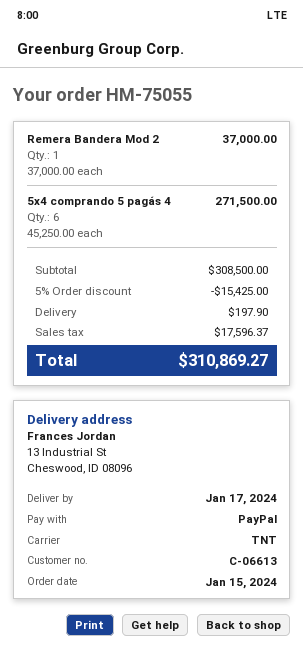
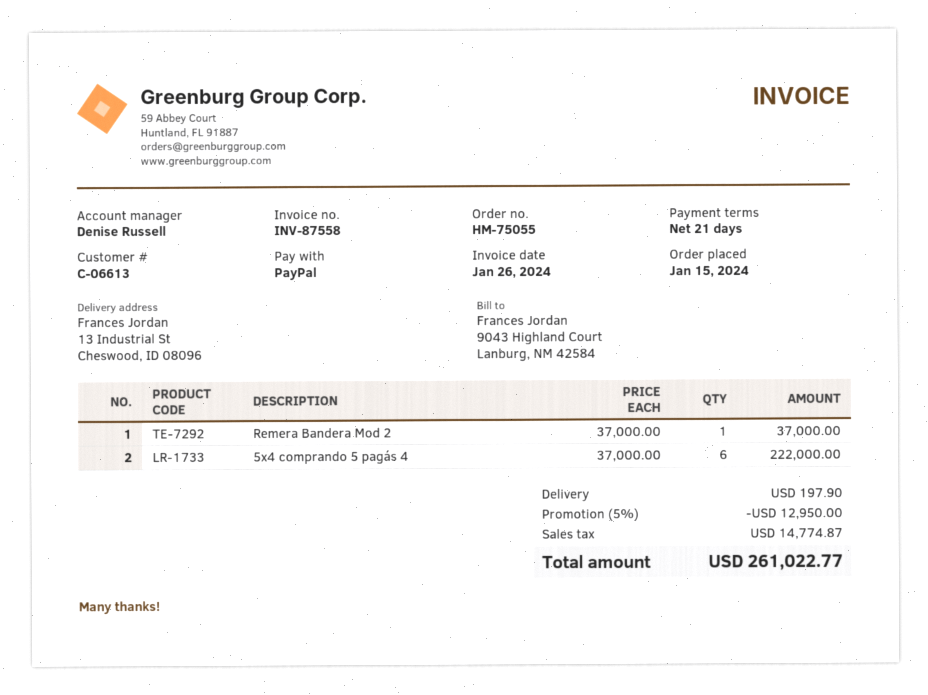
5x4 comprando 5 pagás 4: 6 x 45250.00 = 271500.00 -> 6 x 37000.00 = 222000.00
discount: 5% = 15425.00 -> 5% = 12950.00
tax: 17596.37 -> 14774.87
total: 310869.27 -> 261022.77

